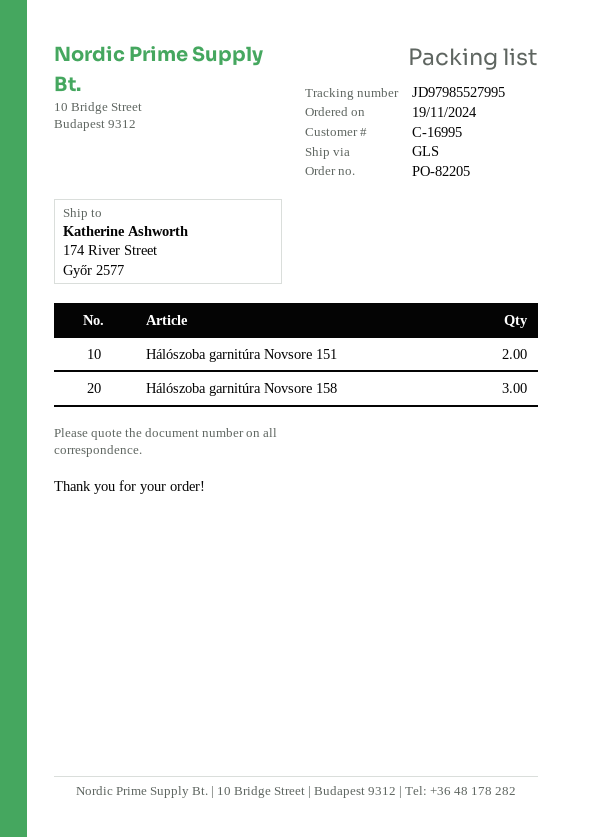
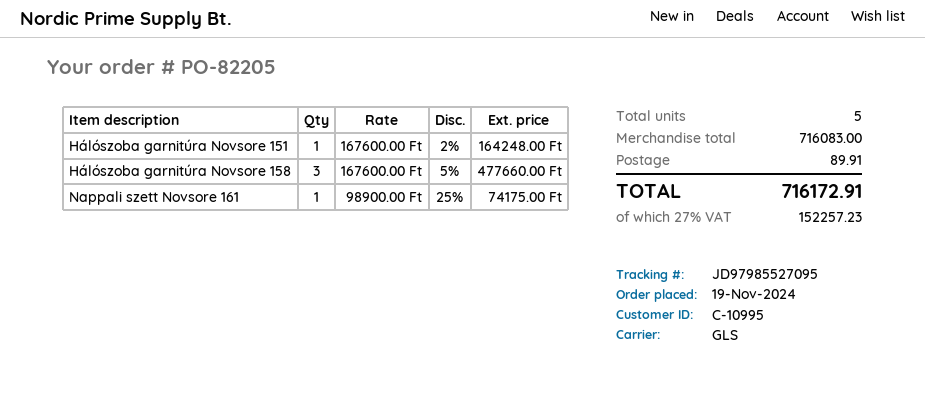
customer number: C-16995 -> C-10995
tracking number: JD97985527995 -> JD97985527095
Hálószoba garnitúra Novsore 151: 2 -> 1
Nappali szett Novsore 161: none -> 1

